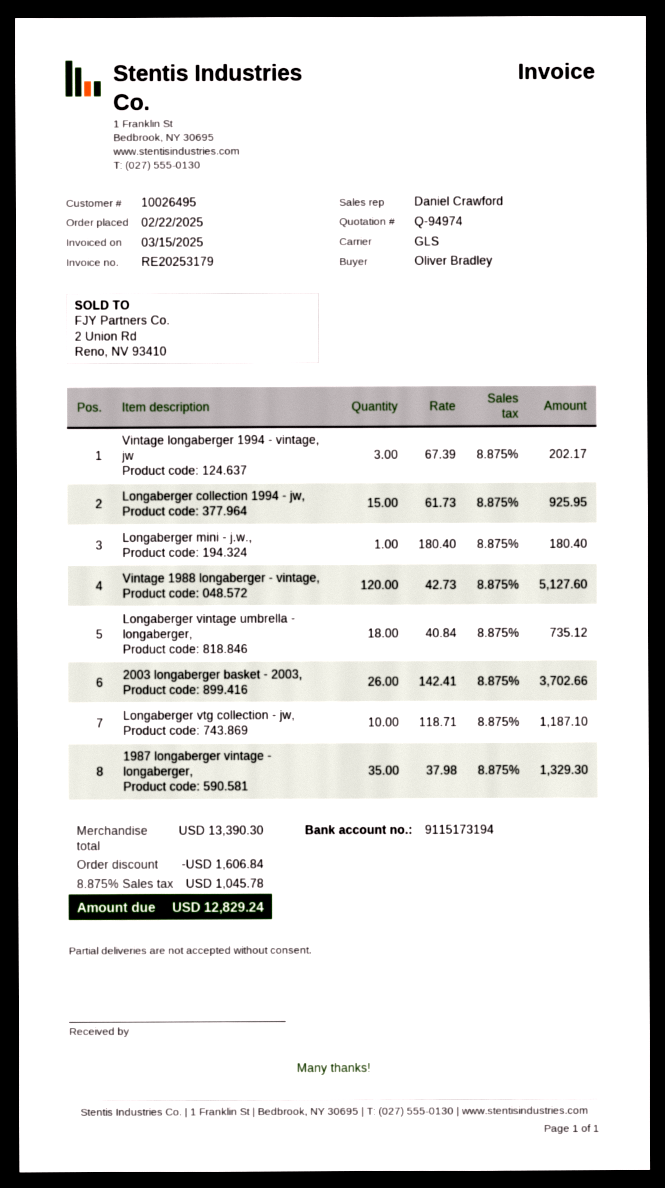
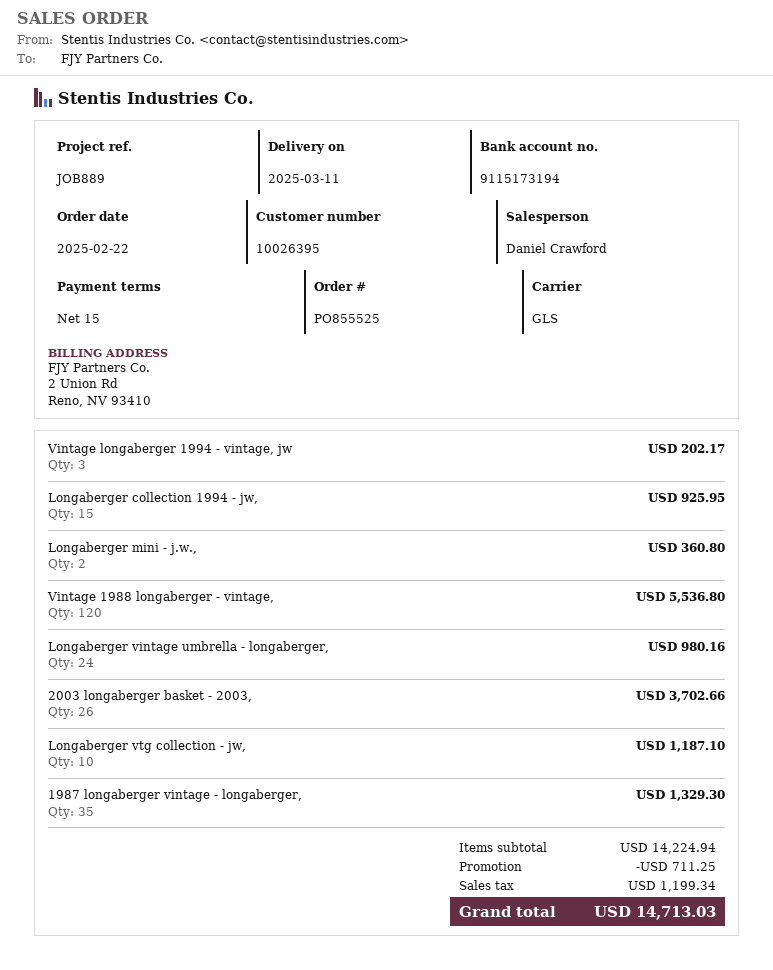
customer number: 10026495 -> 10026395
Longaberger mini - j.w.,: 1 for 180.40 -> 2 for 360.80
Vintage 1988 longaberger - vintage,: 120 for 5127.60 -> 120 for 5536.80
Longaberger vintage umbrella - longaberger,: 18 for 735.12 -> 24 for 980.16
subtotal: 13390.30 -> 14224.94
discount: 1606.84 -> 711.25
tax: 1045.78 -> 1199.34
total: 12829.24 -> 14713.03

